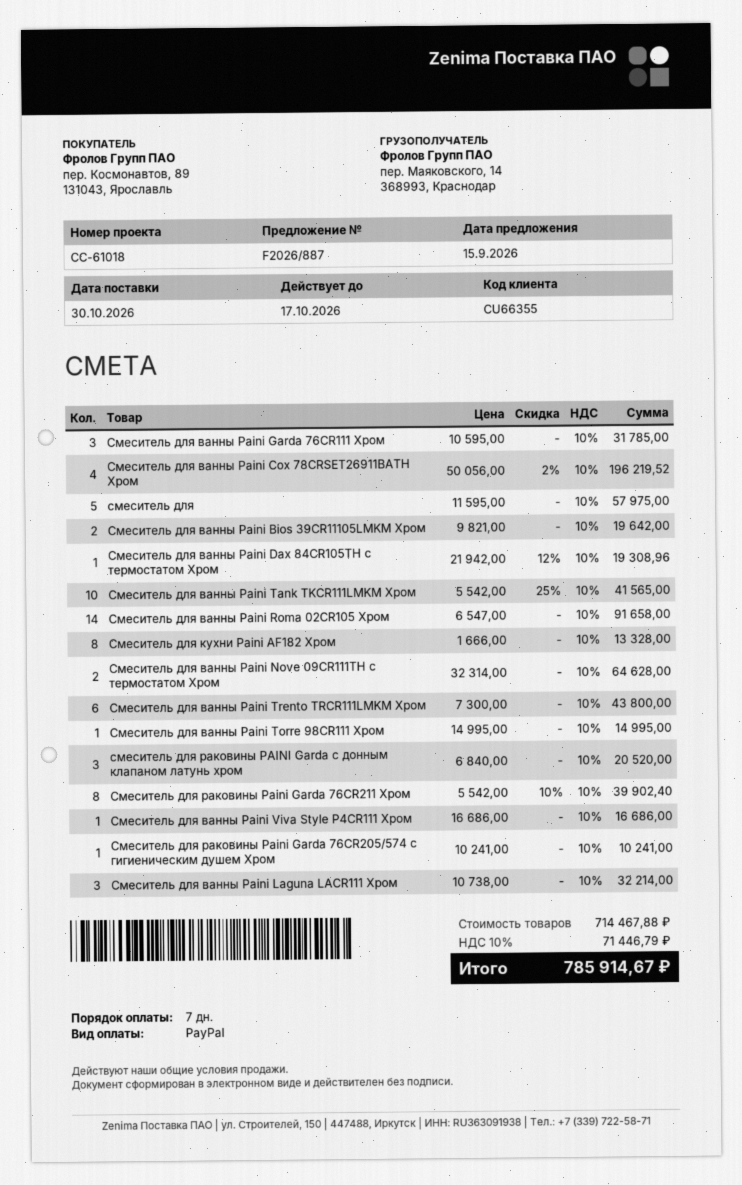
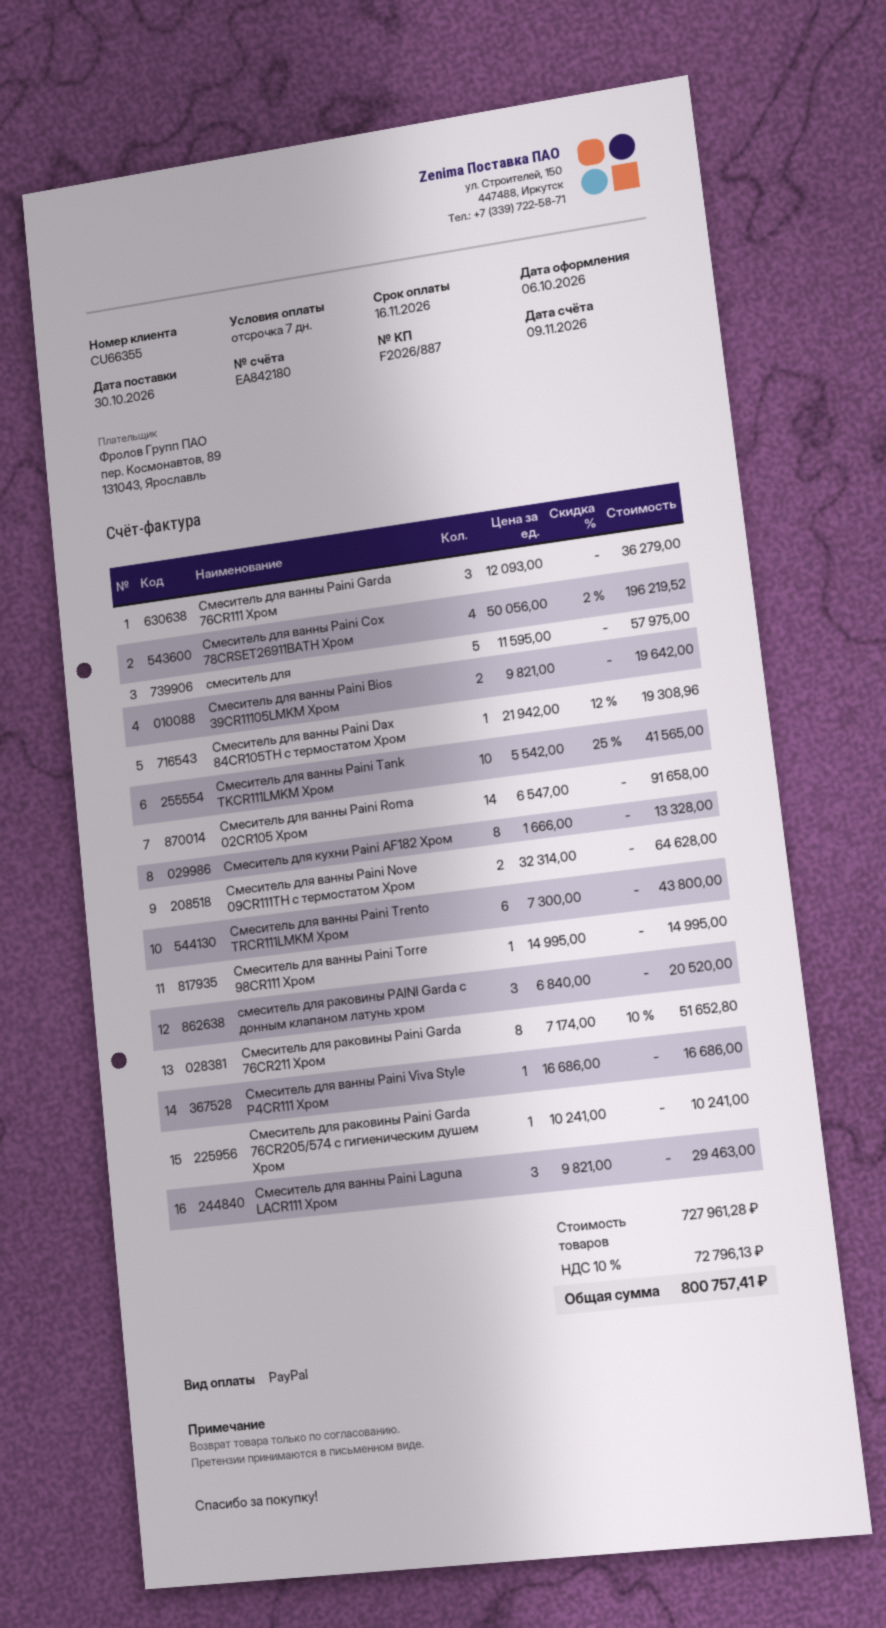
Смеситель для ванны Paini Garda 76CR111 Хром: 3 x 10595.00 = 31785.00 -> 3 x 12093.00 = 36279.00
Смеситель для раковины Paini Garda 76CR211 Хром: 8 x 5542.00 - 10% = 39902.40 -> 8 x 7174.00 - 10% = 51652.80
Смеситель для ванны Paini Laguna LACR111 Хром: 3 x 10738.00 = 32214.00 -> 3 x 9821.00 = 29463.00
subtotal: 714467.88 -> 727961.28
tax: 10% = 71446.79 -> 10% = 72796.13
total: 785914.67 -> 800757.41

